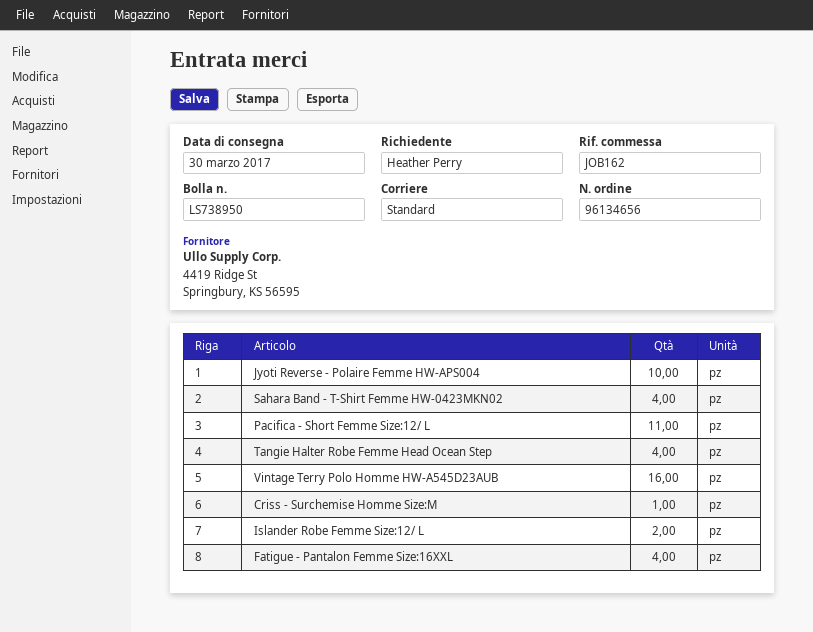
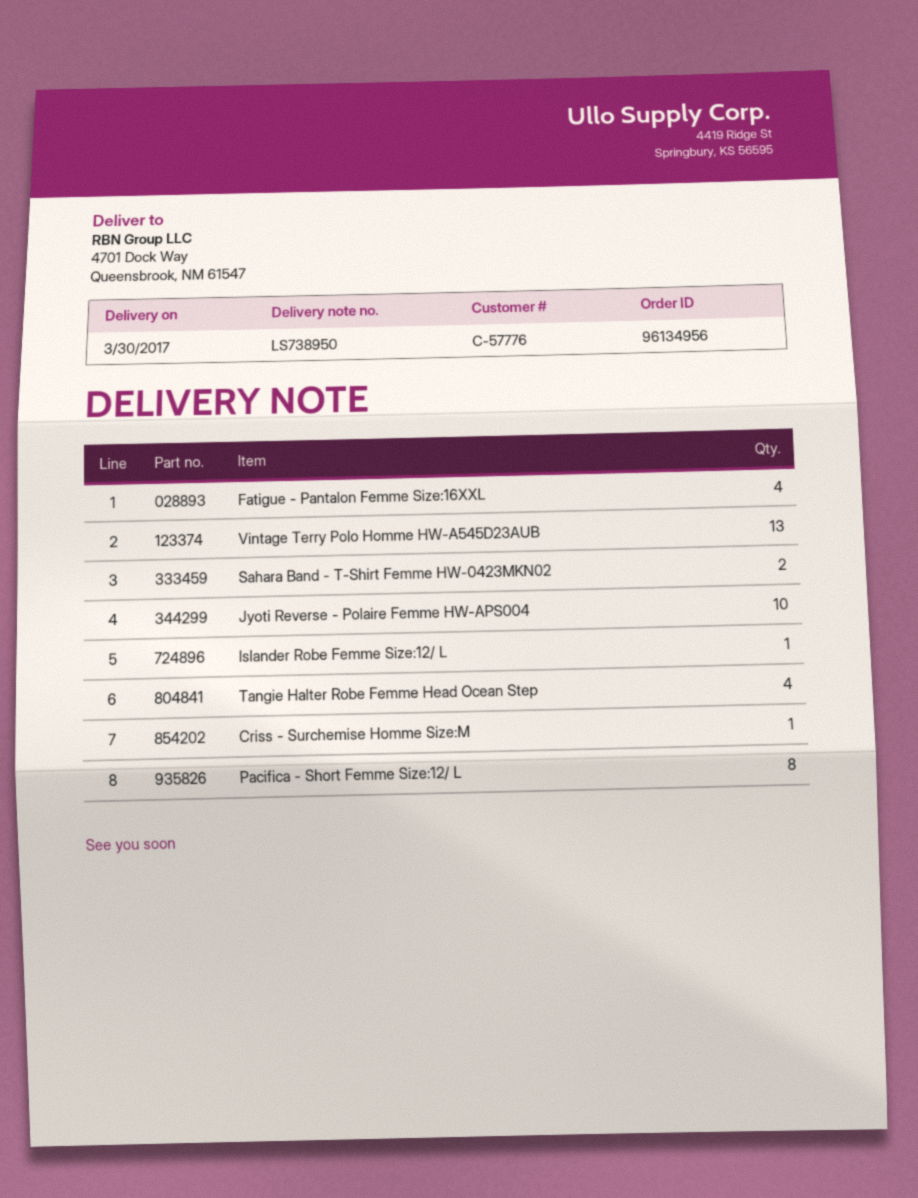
order number: 96134656 -> 96134956
Sahara Band - T-Shirt Femme HW-0423MKN02: 4 -> 2
Pacifica - Short Femme Size:12/ L: 11 -> 8
Vintage Terry Polo Homme HW-A545D23AUB: 16 -> 13
Islander Robe Femme Size:12/ L: 2 -> 1

